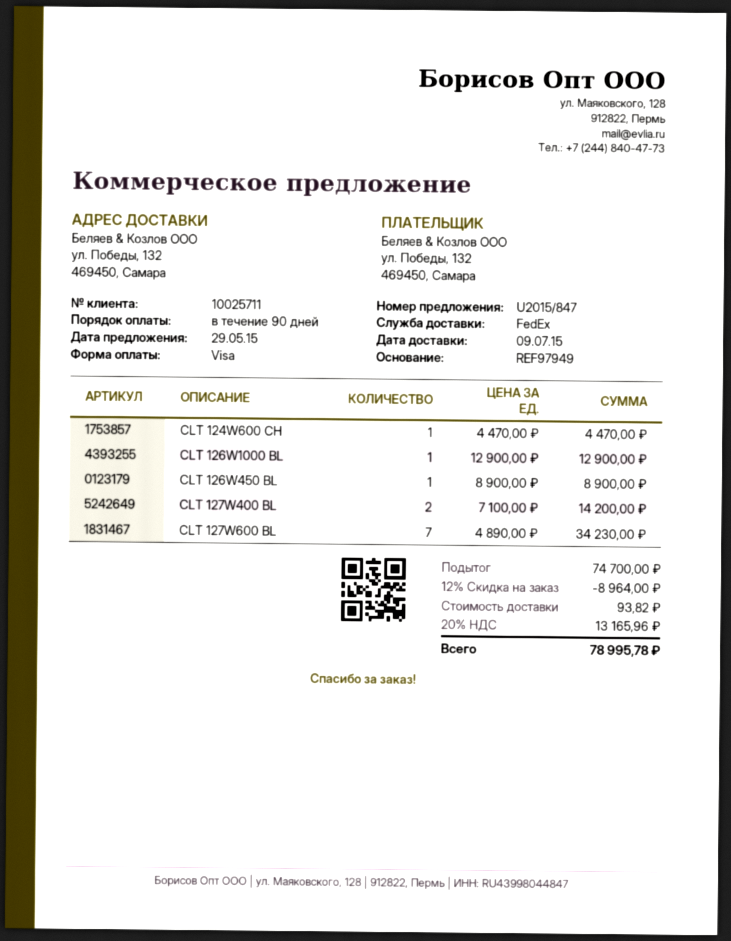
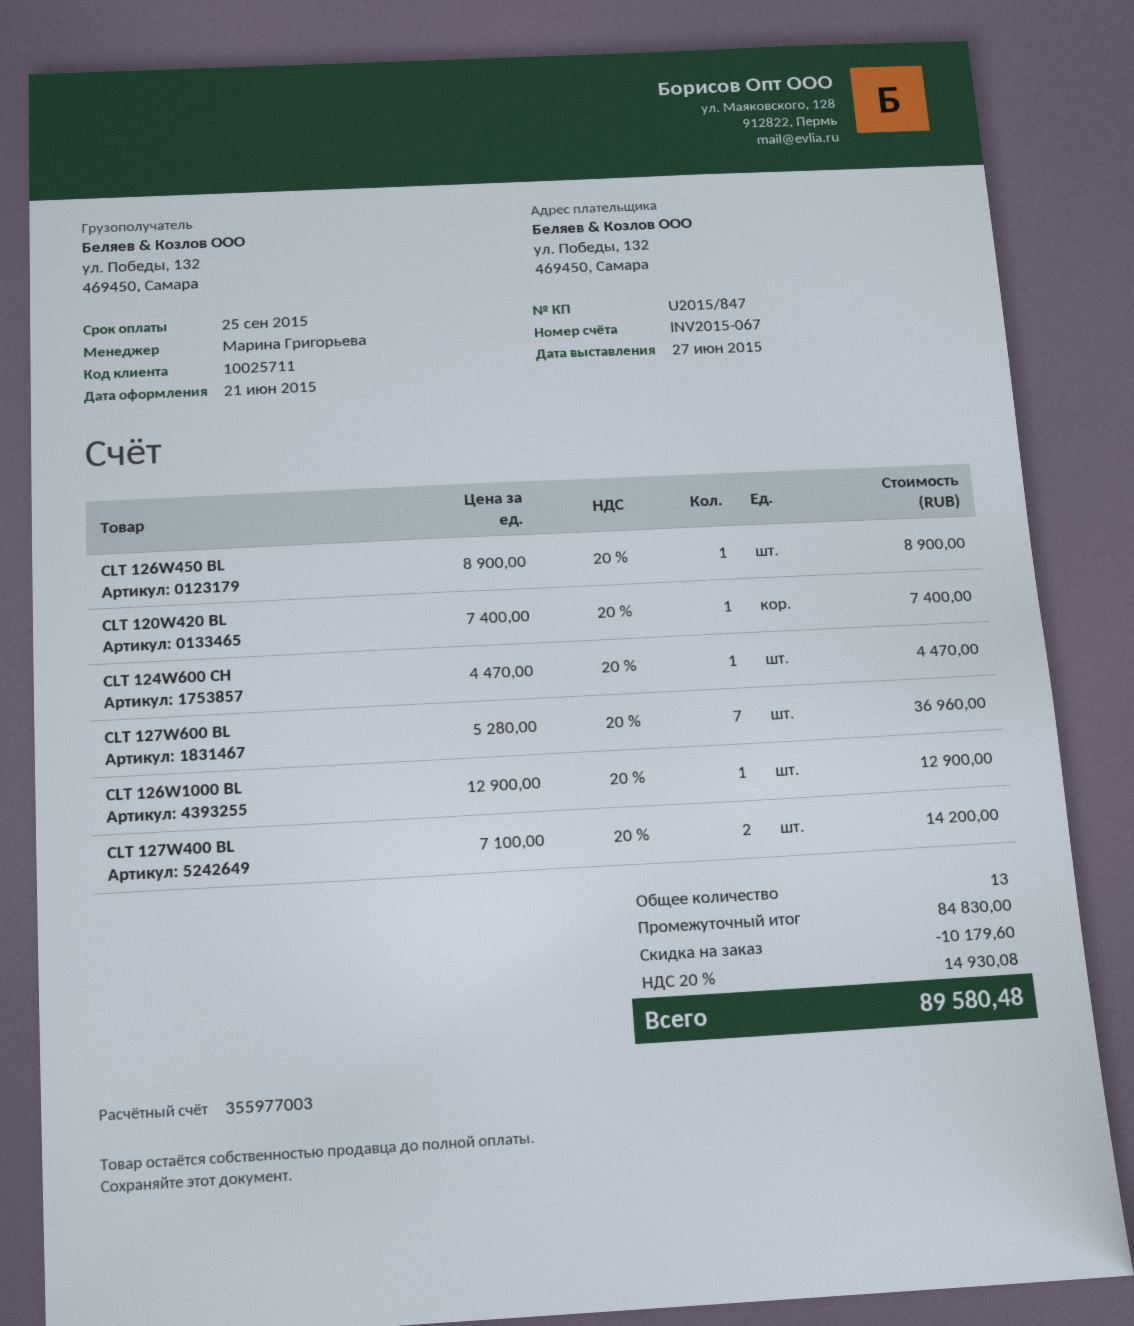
CLT 127W600 BL: 7 x 4890.00 = 34230.00 -> 7 x 5280.00 = 36960.00
CLT 120W420 BL: none -> 1 x 7400.00 = 7400.00
subtotal: 74700.00 -> 84830.00
discount: 8964.00 -> 10179.60
shipping: 93.82 -> none
tax: 20% = 13165.96 -> 20% = 14930.08
total: 78995.78 -> 89580.48

